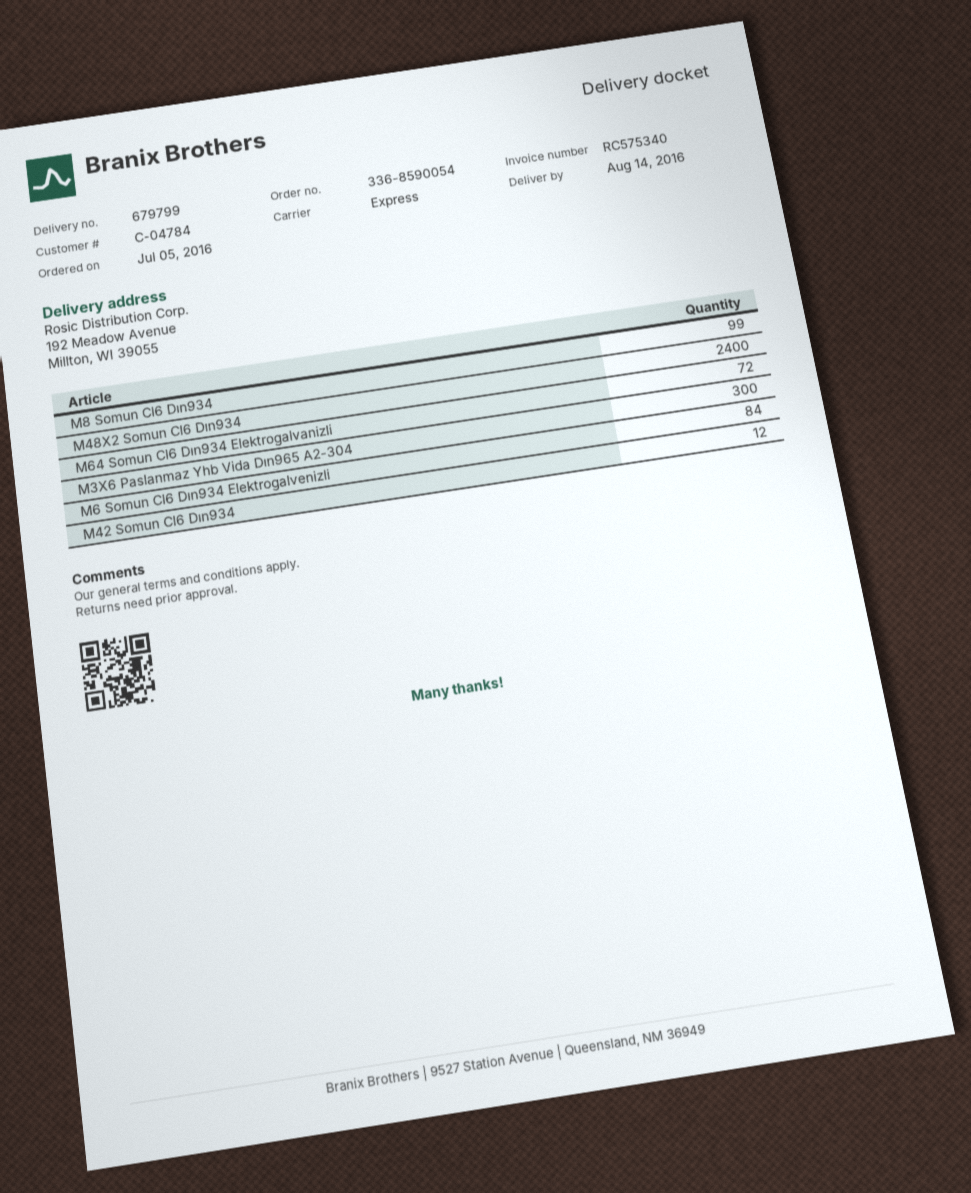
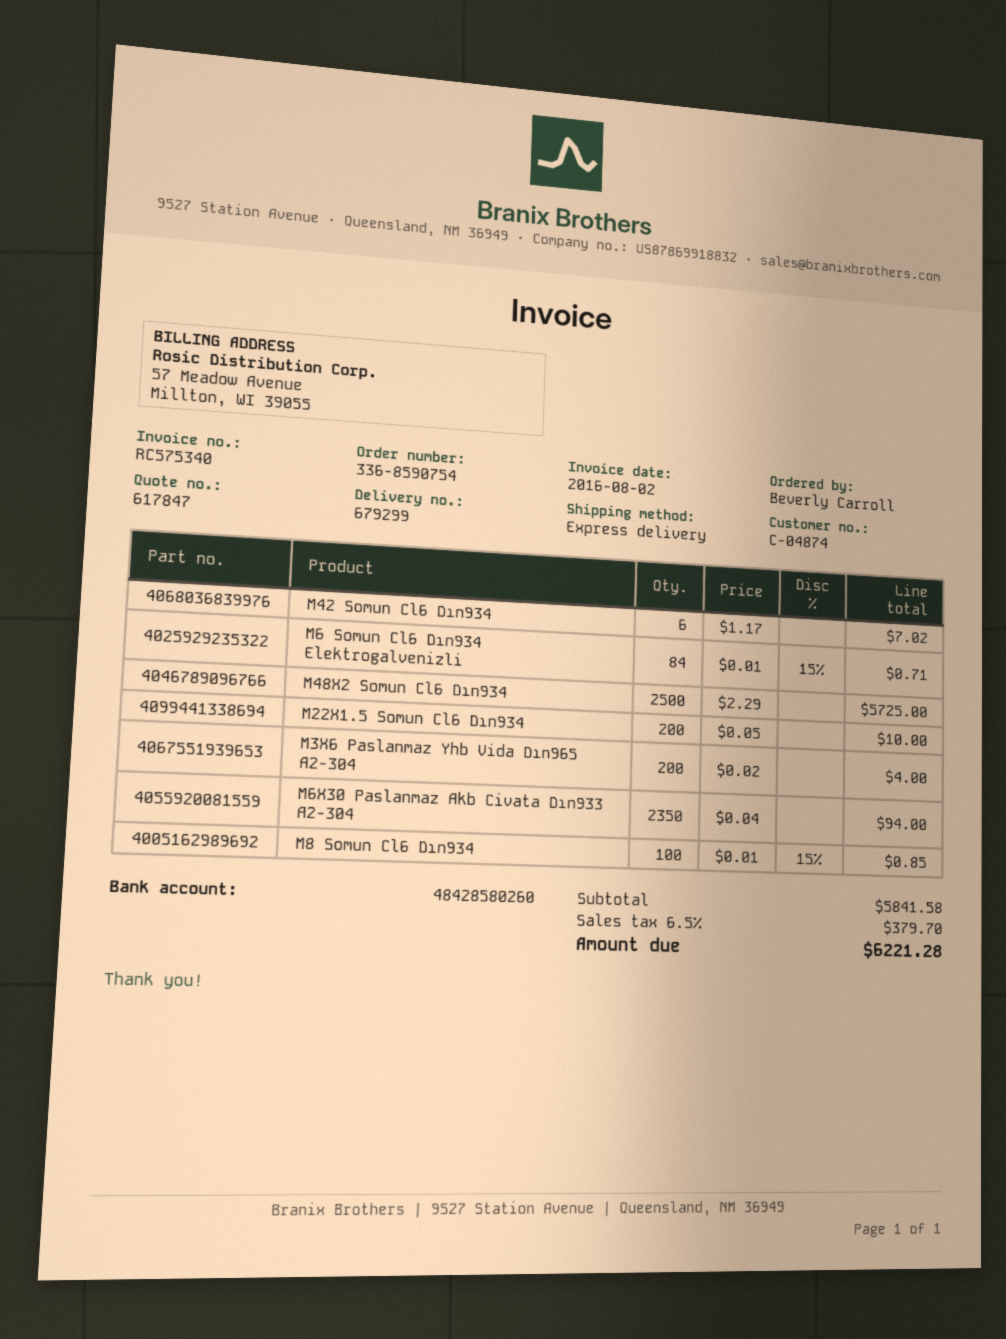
order number: 336-8590054 -> 336-8590754
delivery note number: 679799 -> 679299
customer number: C-04784 -> C-04874
M8 Somun Cl6 Dın934: 99 -> 100
M48X2 Somun Cl6 Dın934: 2400 -> 2500
M64 Somun Cl6 Dın934 Elektrogalvanizli: 72 -> none
M3X6 Paslanmaz Yhb Vida Dın965 A2-304: 300 -> 200
M42 Somun Cl6 Dın934: 12 -> 6
M22X1.5 Somun Cl6 Dın934: none -> 200
M6X30 Paslanmaz Akb Civata Dın933 A2-304: none -> 2350

